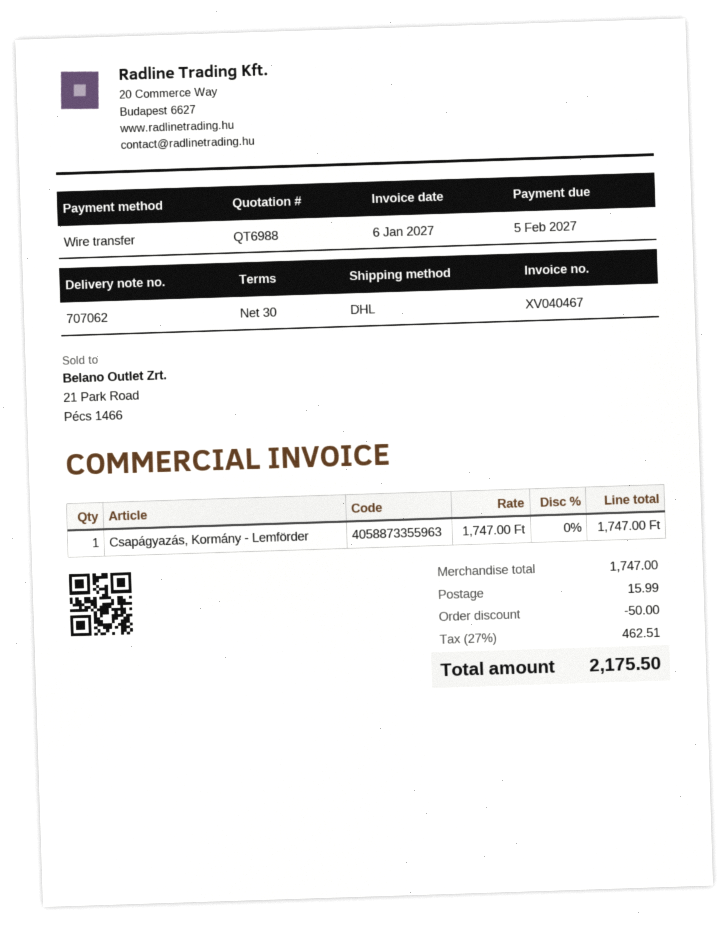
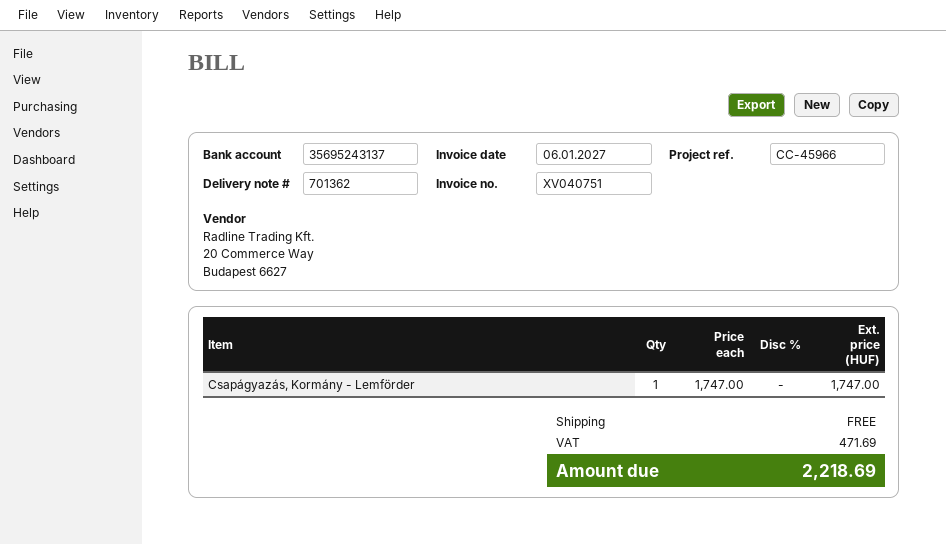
delivery note number: 707062 -> 701362
invoice number: XV040467 -> XV040751
discount: 50.00 -> none
shipping: 15.99 -> 0.00
tax: 462.51 -> 471.69
total: 2175.50 -> 2218.69

